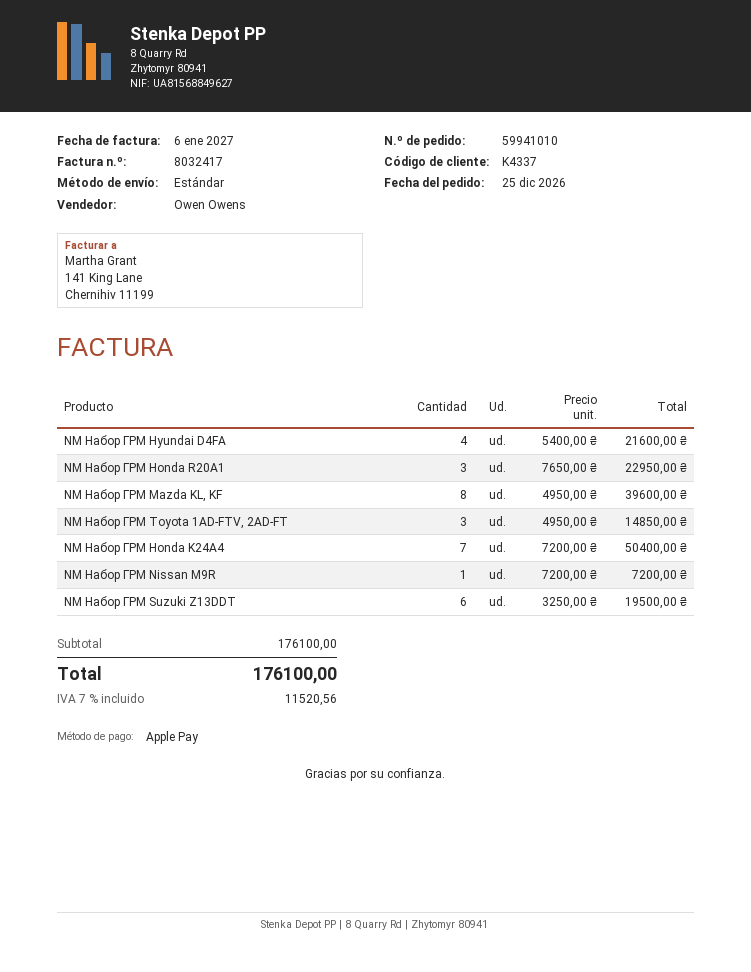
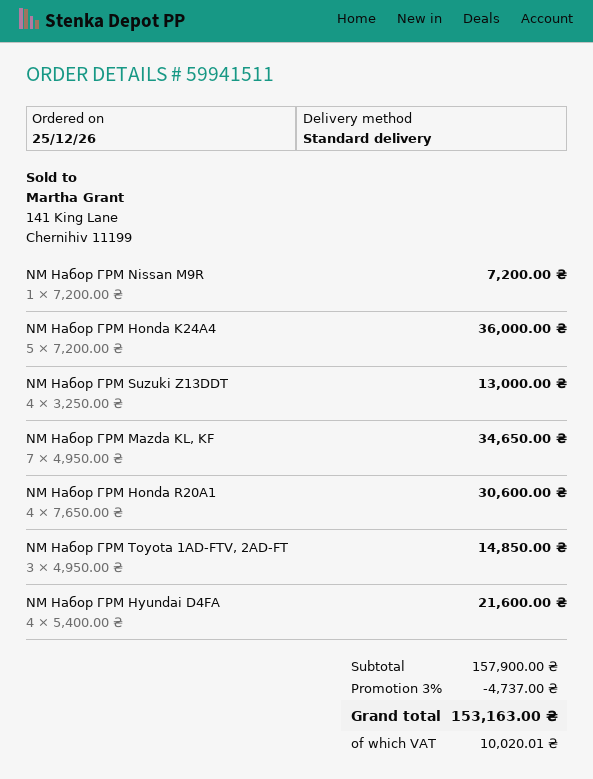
order number: 59941010 -> 59941511
NM Набор ГРМ Honda R20A1: 3 x 7650.00 = 22950.00 -> 4 x 7650.00 = 30600.00
NM Набор ГРМ Mazda KL, KF: 8 x 4950.00 = 39600.00 -> 7 x 4950.00 = 34650.00
NM Набор ГРМ Honda K24A4: 7 x 7200.00 = 50400.00 -> 5 x 7200.00 = 36000.00
NM Набор ГРМ Suzuki Z13DDT: 6 x 3250.00 = 19500.00 -> 4 x 3250.00 = 13000.00
subtotal: 176100.00 -> 157900.00
discount: none -> 3% = 4737.00
tax: 11520.56 -> 10020.01
total: 176100.00 -> 153163.00

